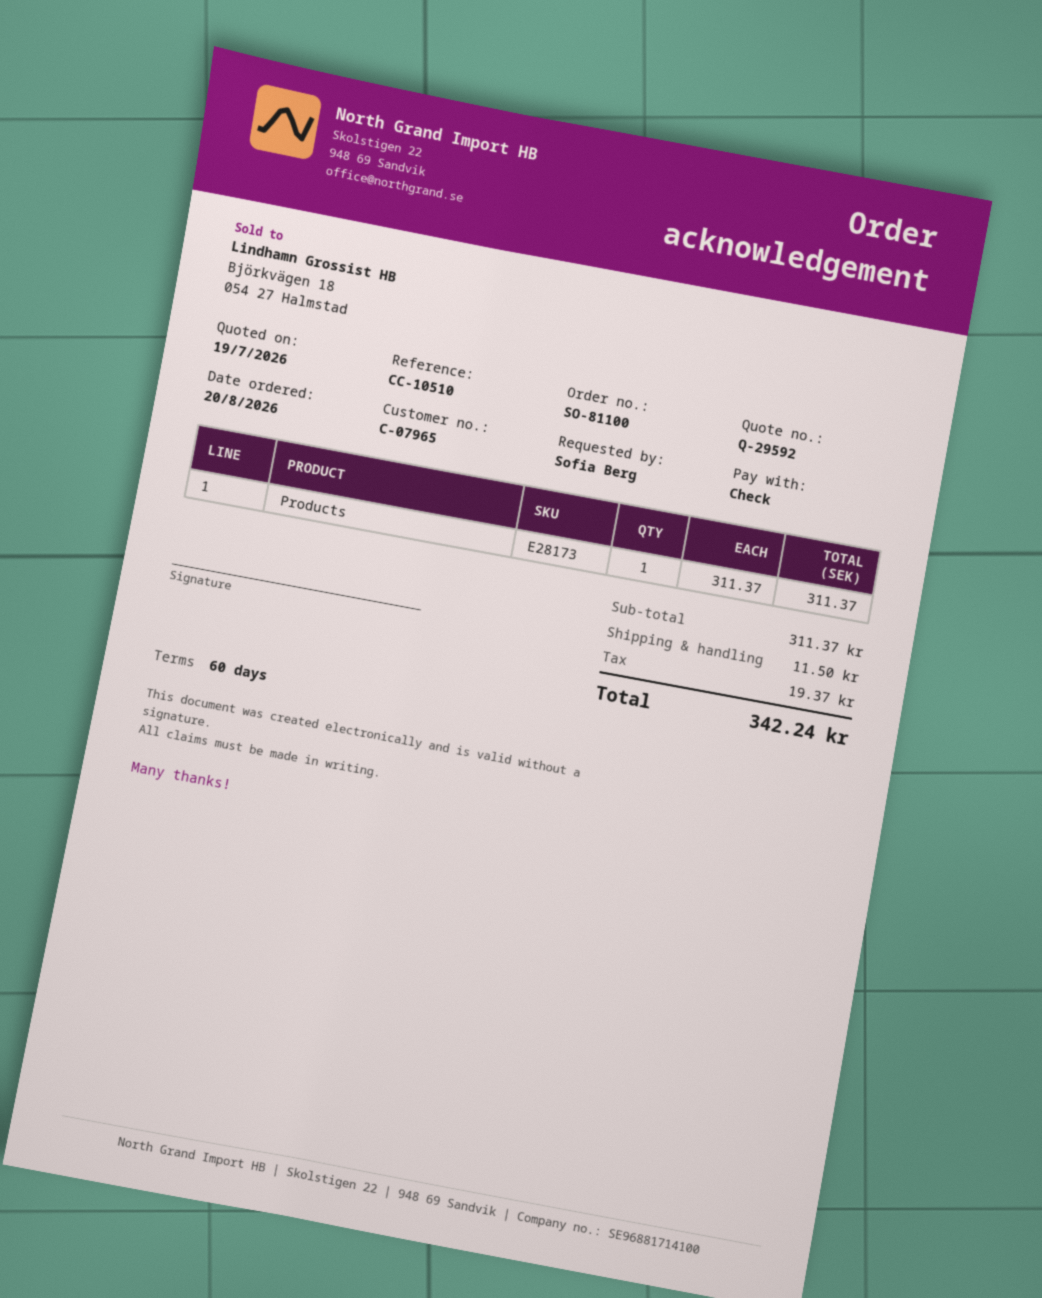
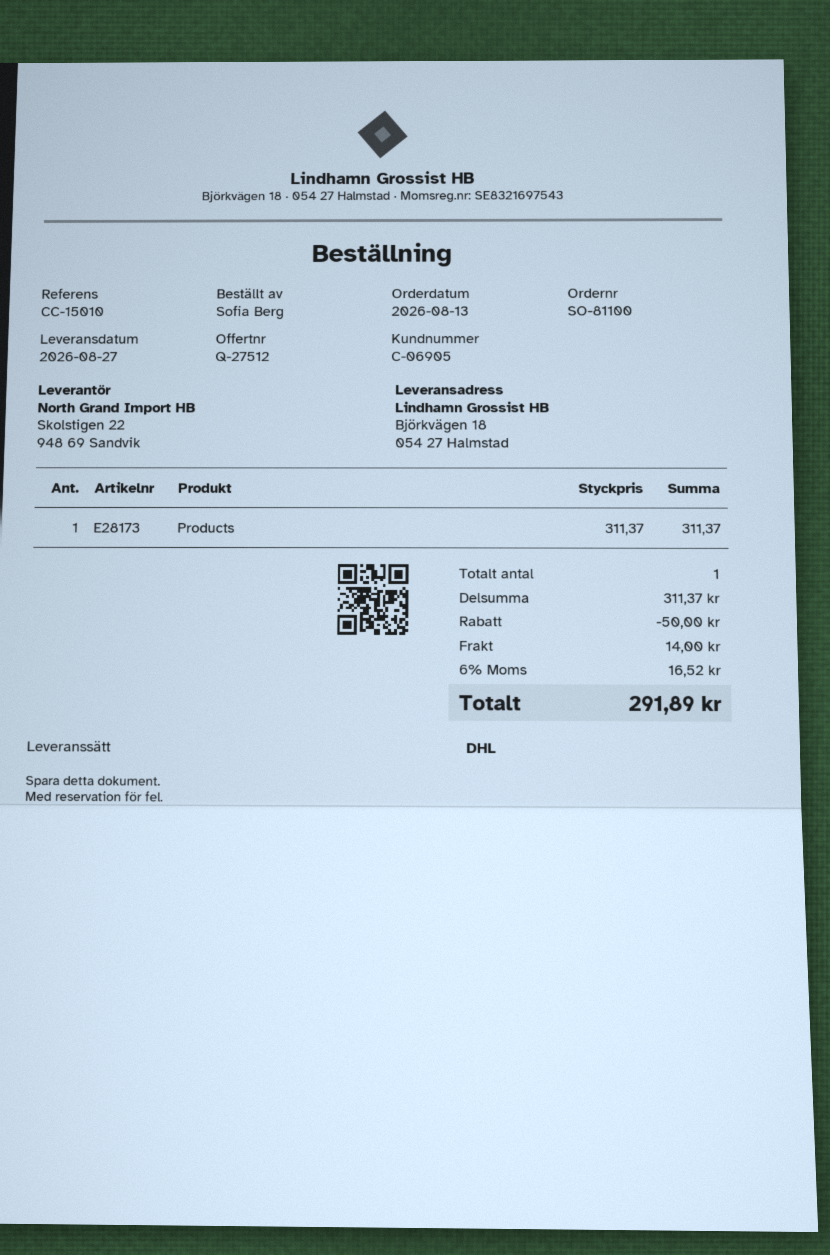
quote number: Q-29592 -> Q-27512
order date: 2026-08-20 -> 2026-08-13
customer number: C-07965 -> C-06905
reference: CC-10510 -> CC-15010
discount: none -> 50.00
shipping: 11.50 -> 14.00
tax: 19.37 -> 16.52
total: 342.24 -> 291.89

